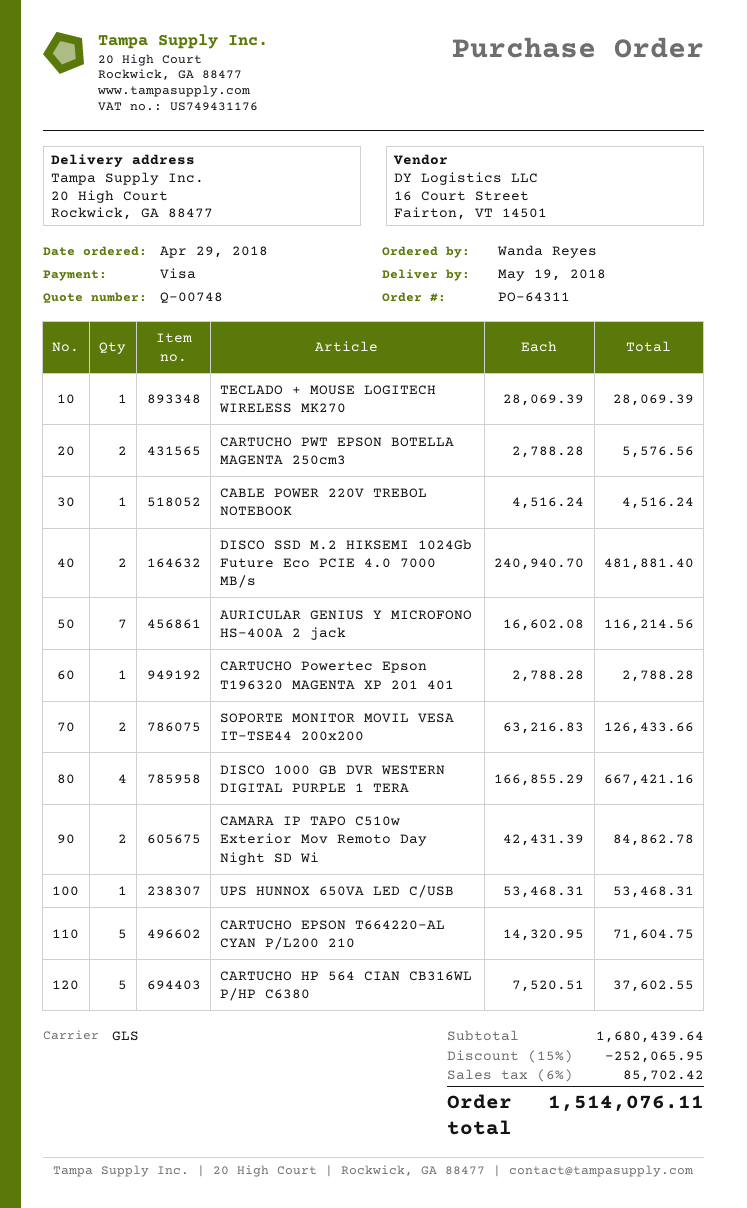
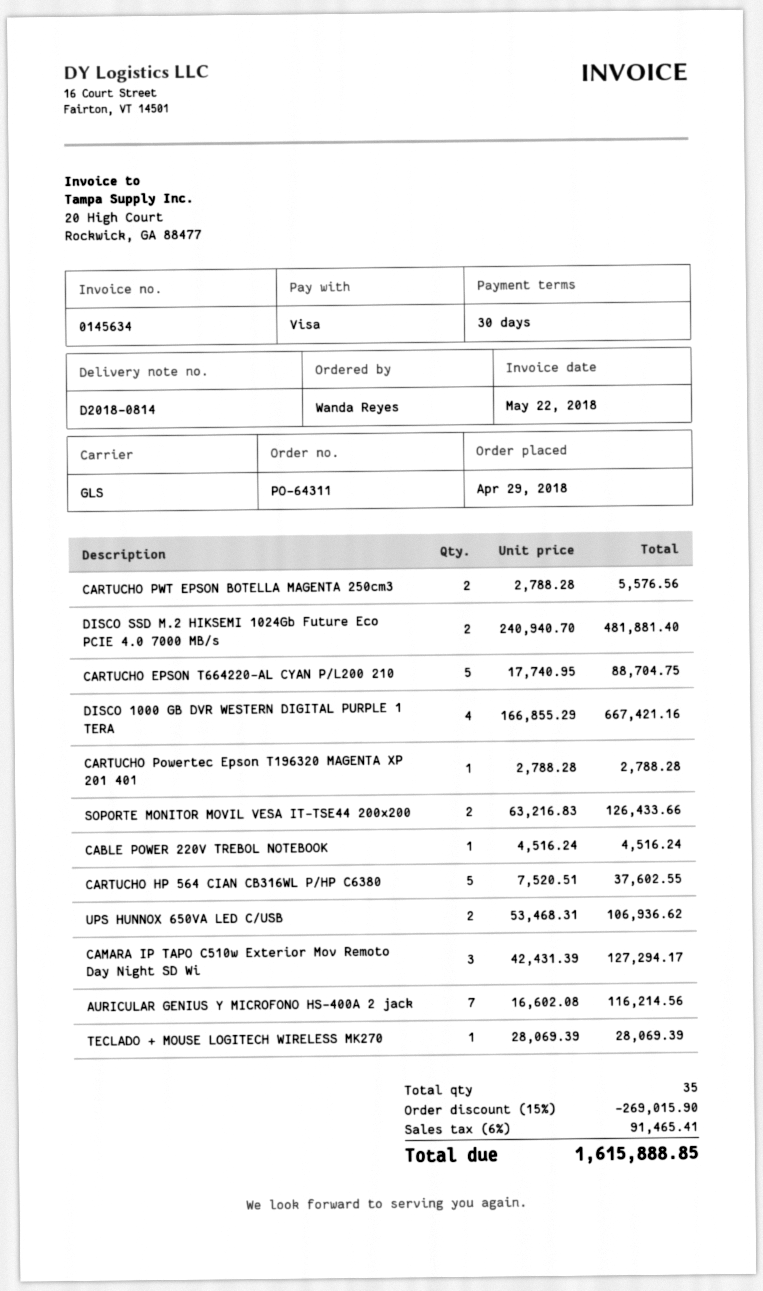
CAMARA IP TAPO C510w Exterior Mov Remoto Day Night SD Wi: 2 x 42431.39 = 84862.78 -> 3 x 42431.39 = 127294.17
UPS HUNNOX 650VA LED C/USB: 1 x 53468.31 = 53468.31 -> 2 x 53468.31 = 106936.62
CARTUCHO EPSON T664220-AL CYAN P/L200 210: 5 x 14320.95 = 71604.75 -> 5 x 17740.95 = 88704.75
discount: 15% = 252065.95 -> 15% = 269015.90
tax: 6% = 85702.42 -> 6% = 91465.41
total: 1514076.11 -> 1615888.85

